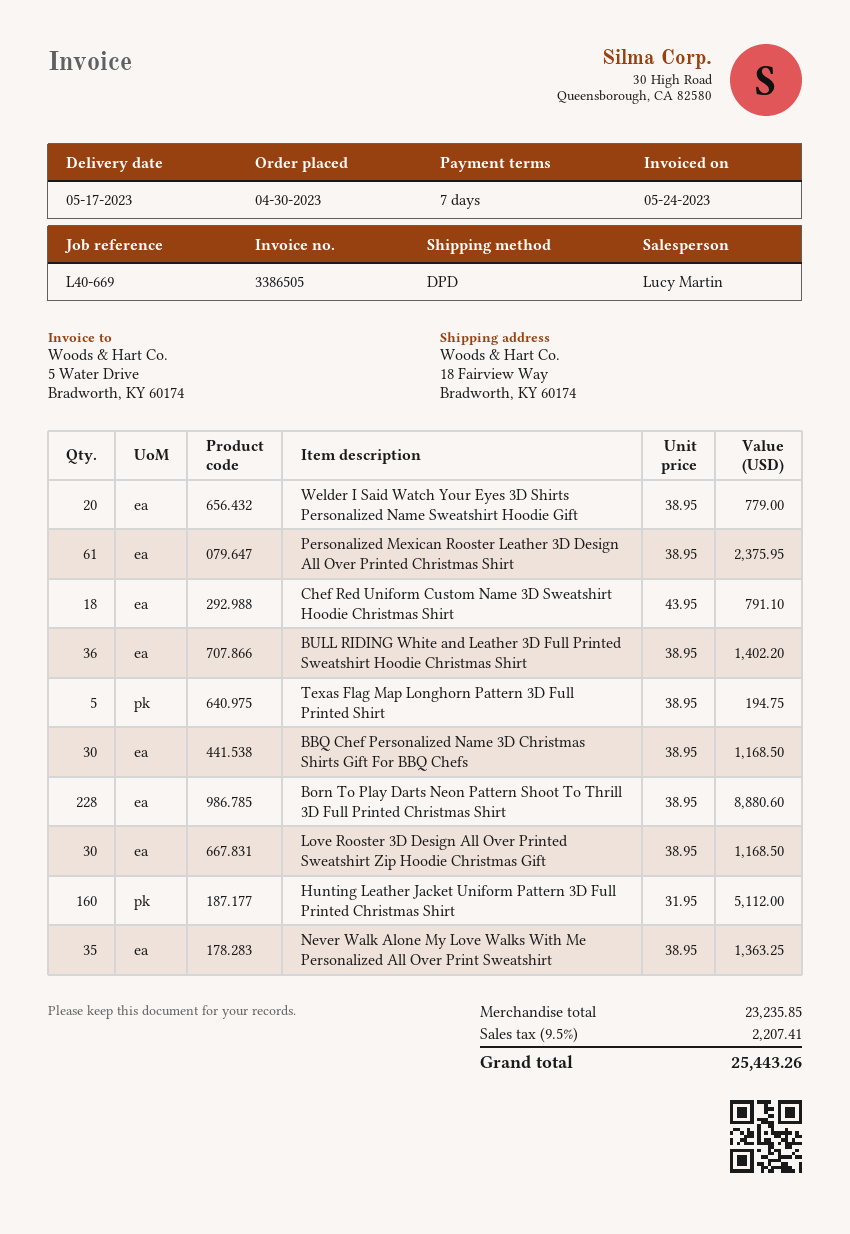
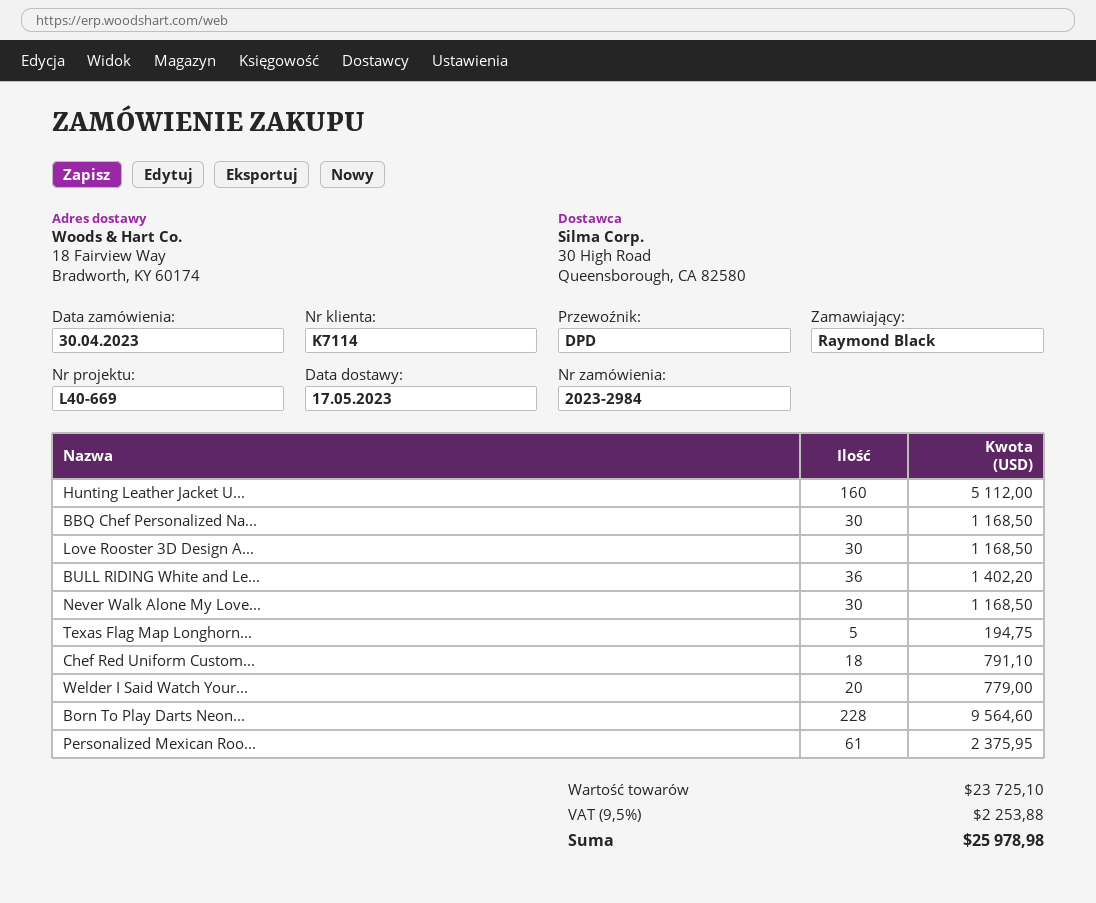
Born To Play Darts Neon Pattern Shoot To Thrill 3D Full Printed Christmas Shirt: 228 for 8880.60 -> 228 for 9564.60
Never Walk Alone My Love Walks With Me Personalized All Over Print Sweatshirt: 35 for 1363.25 -> 30 for 1168.50
subtotal: 23235.85 -> 23725.10
tax: 9.5% = 2207.41 -> 9.5% = 2253.88
total: 25443.26 -> 25978.98

